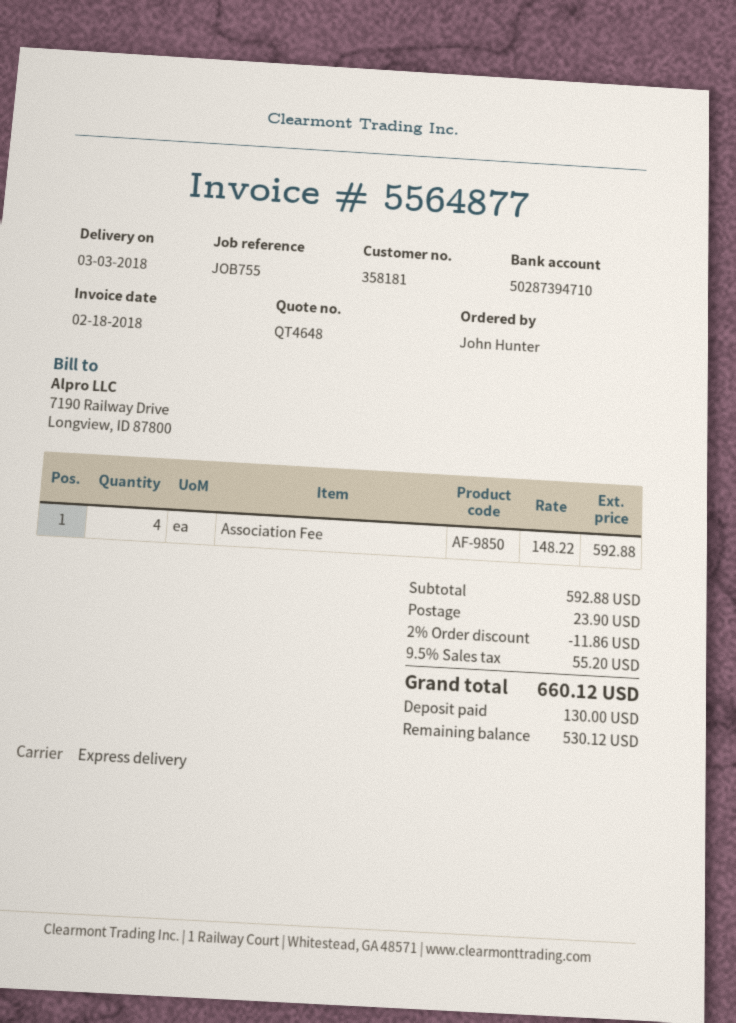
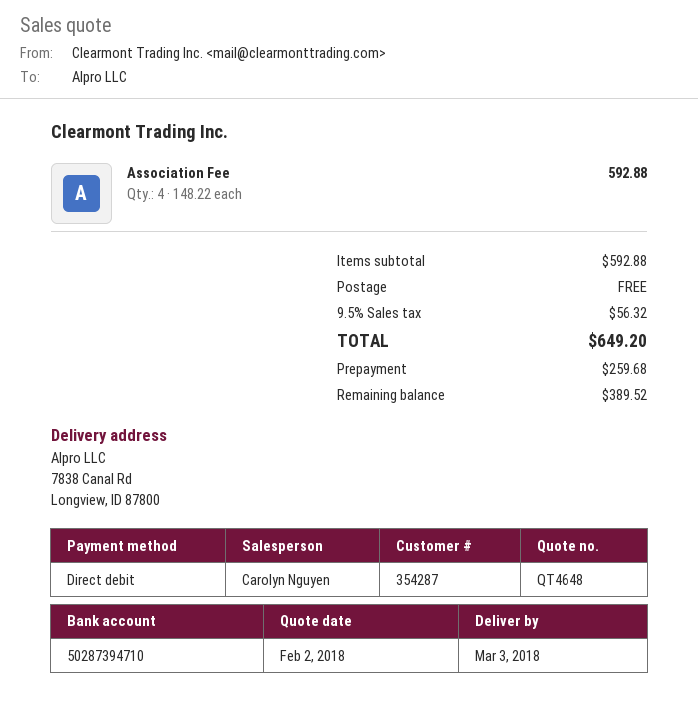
customer number: 358181 -> 354287
discount: 2% = 11.86 -> none
shipping: 23.90 -> 0.00
tax: 9.5% = 55.20 -> 9.5% = 56.32
total: 660.12 -> 649.20
deposit: 130.00 -> 259.68
balance: 530.12 -> 389.52

